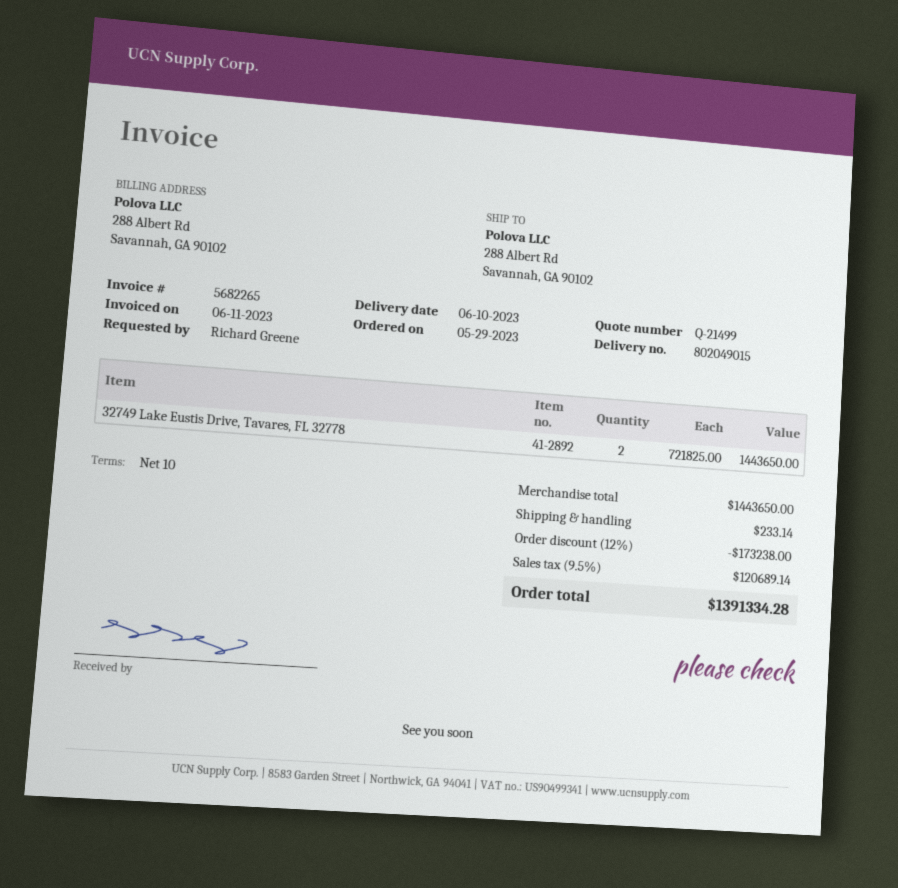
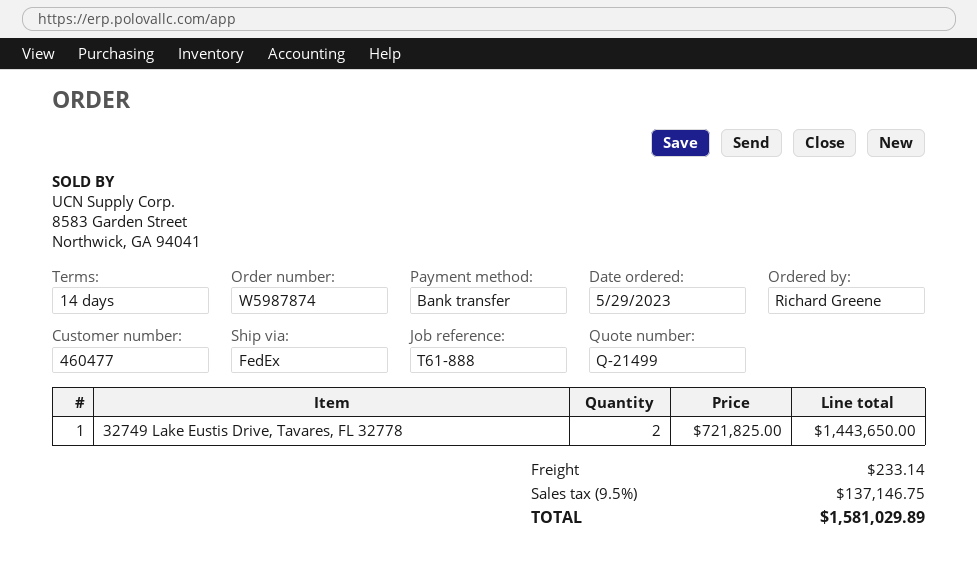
payment terms: 10 days -> 14 days
discount: 12% = 173238.00 -> none
tax: 9.5% = 120689.14 -> 9.5% = 137146.75
total: 1391334.28 -> 1581029.89

